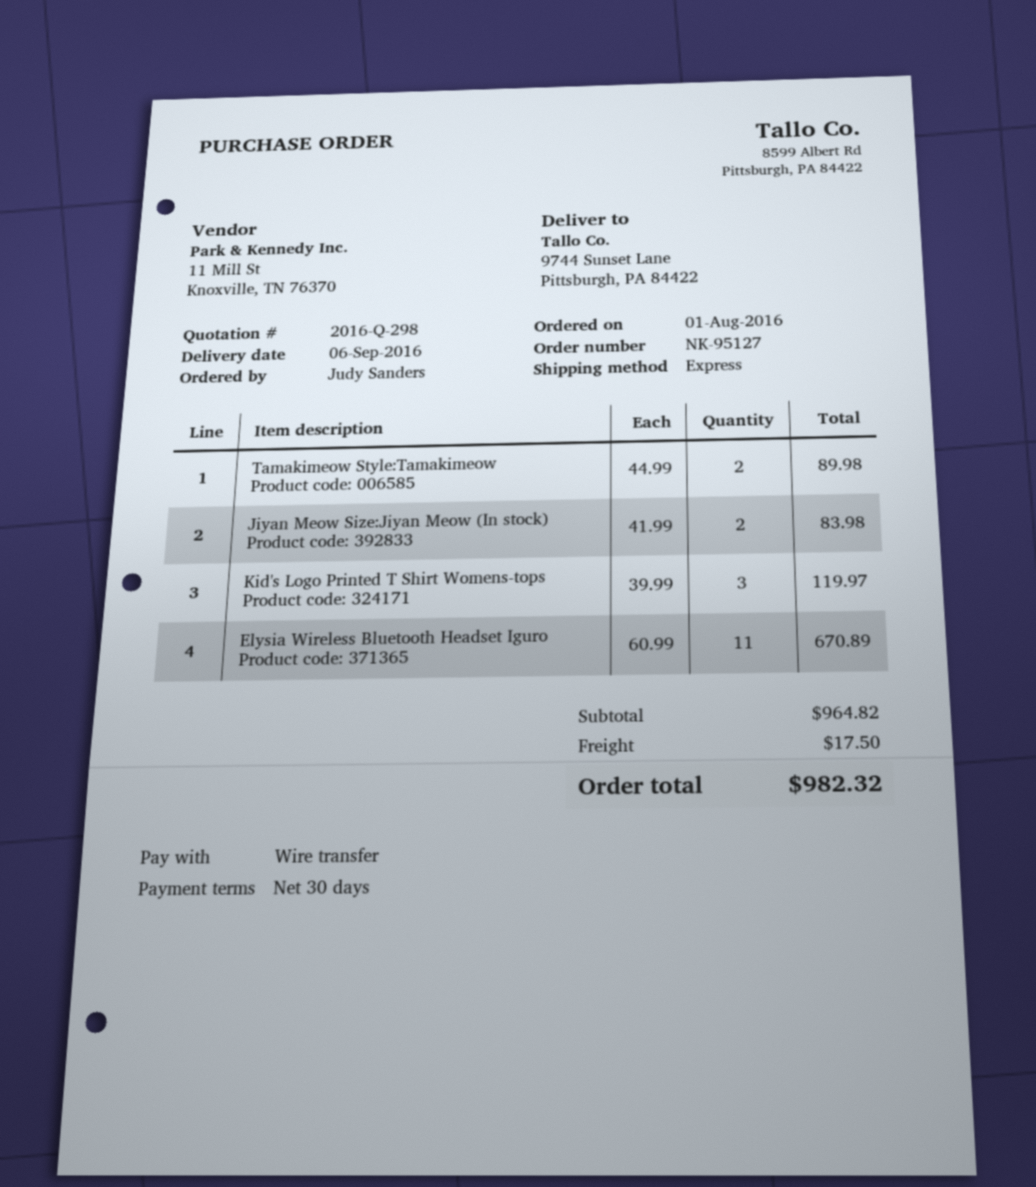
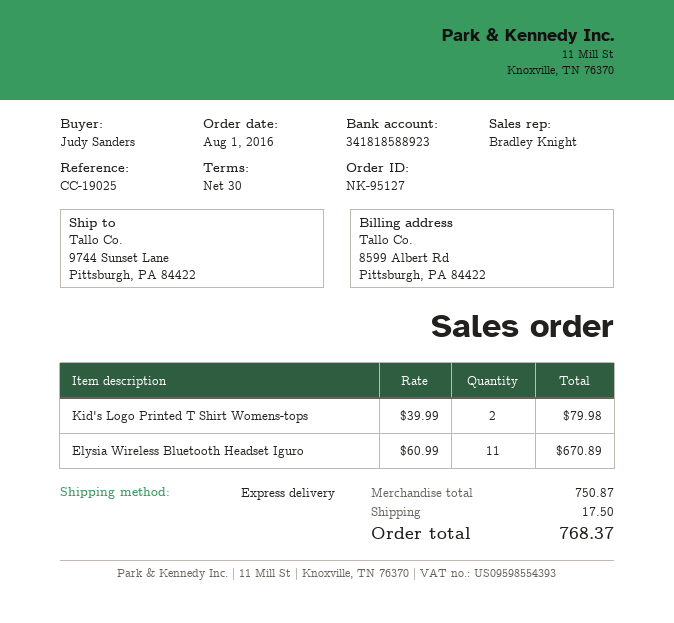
Tamakimeow Style:Tamakimeow: 2 x 44.99 = 89.98 -> none
Jiyan Meow Size:Jiyan Meow (In stock): 2 x 41.99 = 83.98 -> none
Kid's Logo Printed T Shirt Womens-tops: 3 x 39.99 = 119.97 -> 2 x 39.99 = 79.98
subtotal: 964.82 -> 750.87
total: 982.32 -> 768.37

